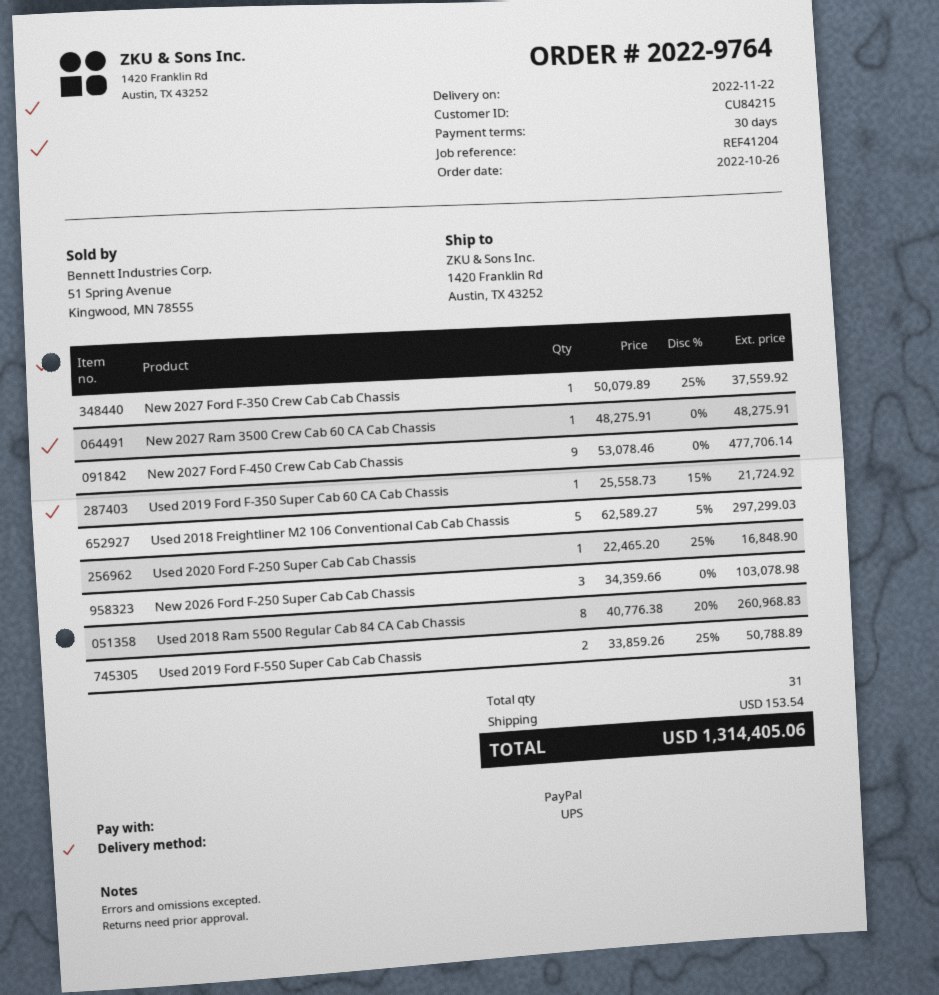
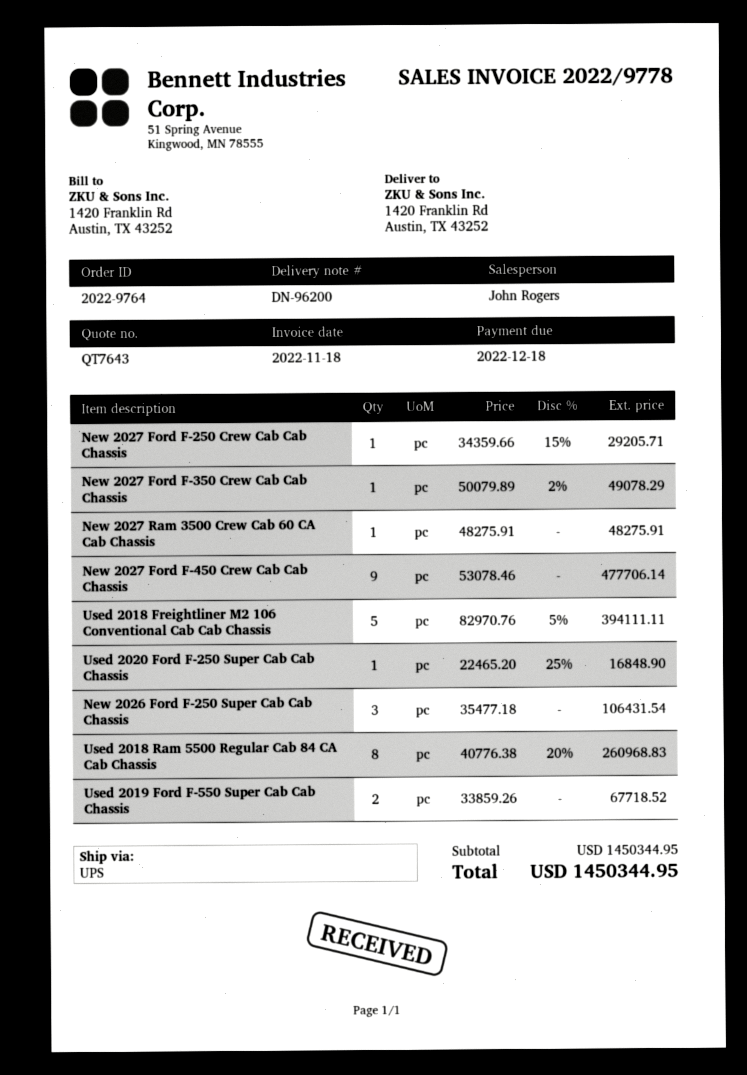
New 2027 Ford F-350 Crew Cab Cab Chassis: 1 x 50079.89 - 25% = 37559.92 -> 1 x 50079.89 - 2% = 49078.29
Used 2019 Ford F-350 Super Cab 60 CA Cab Chassis: 1 x 25558.73 - 15% = 21724.92 -> none
Used 2018 Freightliner M2 106 Conventional Cab Cab Chassis: 5 x 62589.27 - 5% = 297299.03 -> 5 x 82970.76 - 5% = 394111.11
New 2026 Ford F-250 Super Cab Cab Chassis: 3 x 34359.66 = 103078.98 -> 3 x 35477.18 = 106431.54
Used 2019 Ford F-550 Super Cab Cab Chassis: 2 x 33859.26 - 25% = 50788.89 -> 2 x 33859.26 = 67718.52
New 2027 Ford F-250 Crew Cab Cab Chassis: none -> 1 x 34359.66 - 15% = 29205.71
shipping: 153.54 -> none
total: 1314405.06 -> 1450344.95

